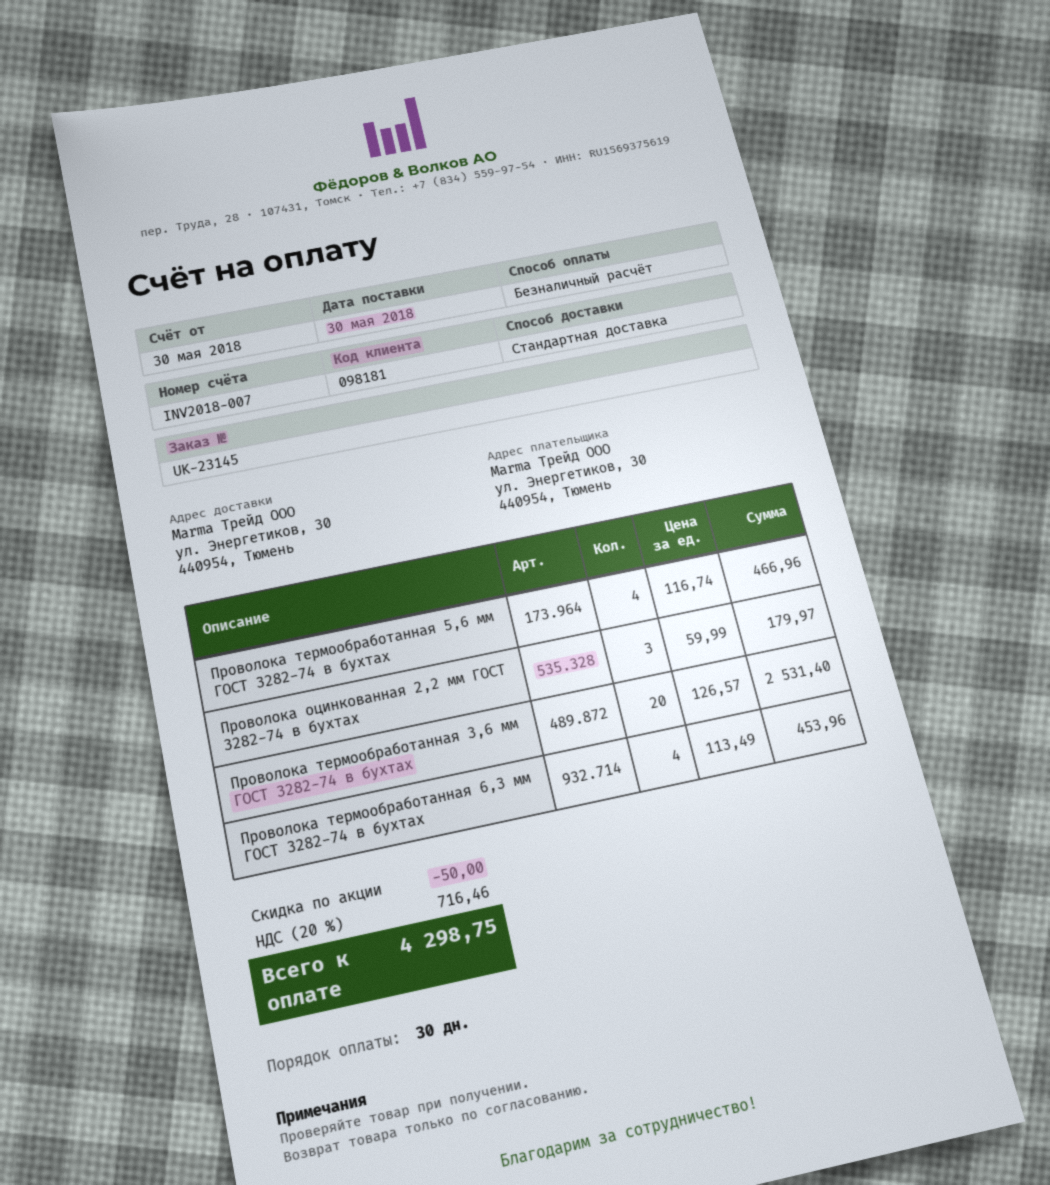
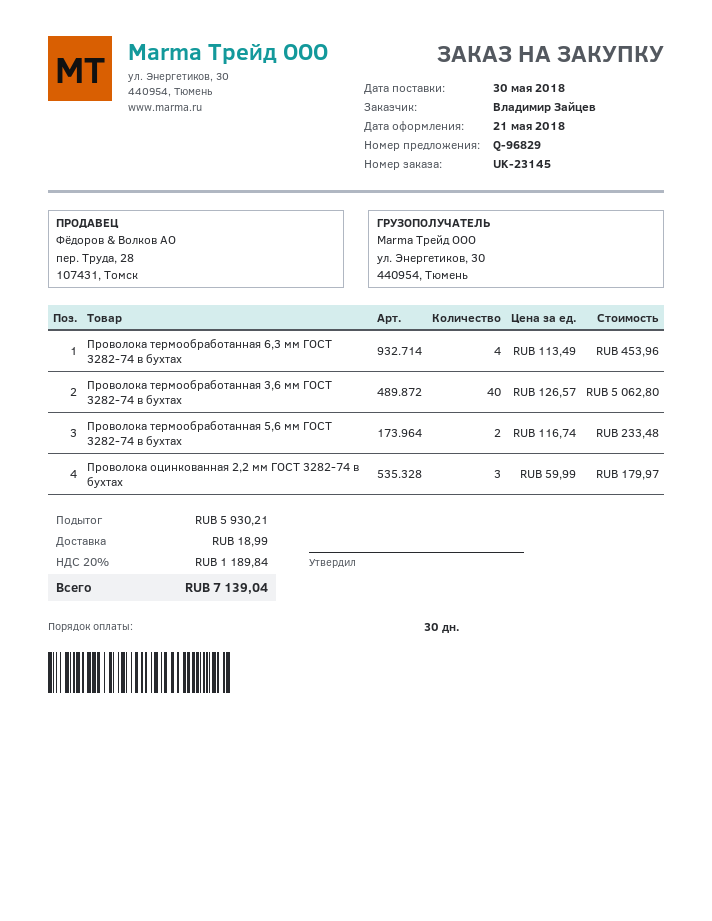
Проволока термообработанная 5,6 мм ГОСТ 3282-74 в бухтах: 4 x 116.74 = 466.96 -> 2 x 116.74 = 233.48
Проволока термообработанная 3,6 мм ГОСТ 3282-74 в бухтах: 20 x 126.57 = 2531.40 -> 40 x 126.57 = 5062.80
discount: 50.00 -> none
shipping: none -> 18.99
tax: 20% = 716.46 -> 20% = 1189.84
total: 4298.75 -> 7139.04

